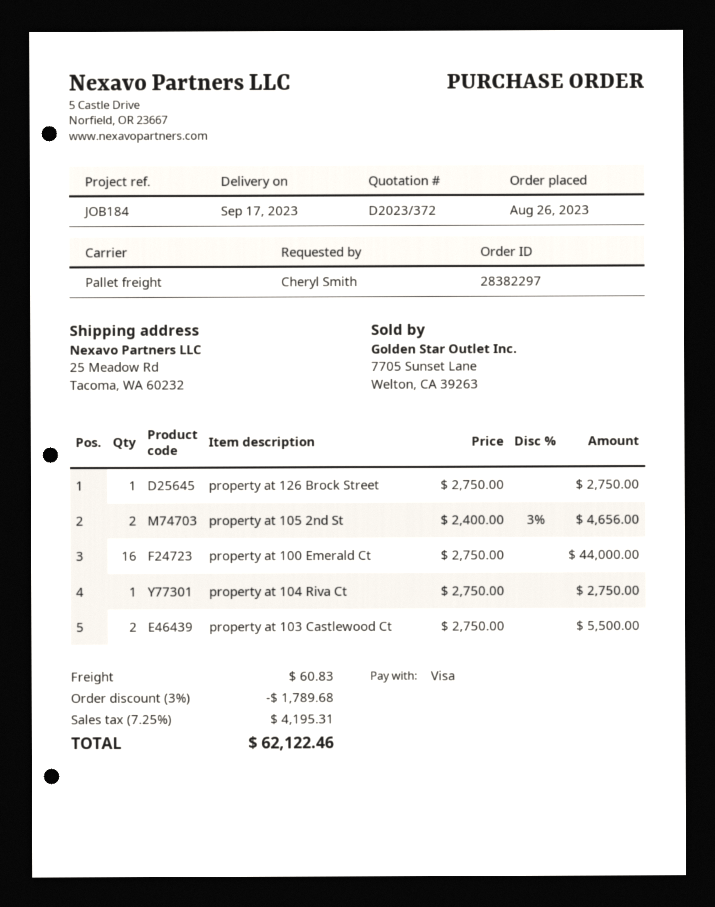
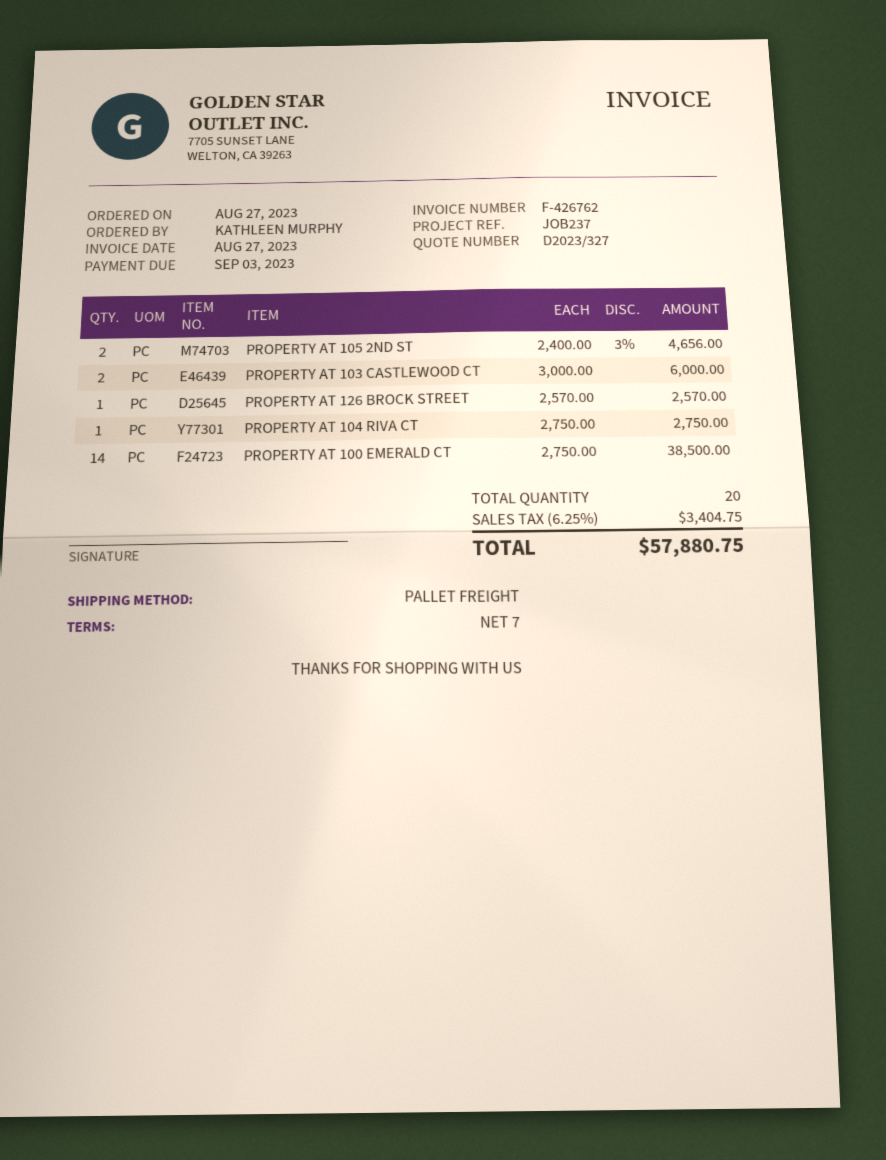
quote number: D2023/372 -> D2023/327
order date: 2023-08-26 -> 2023-08-27
reference: JOB184 -> JOB237
ordered by: Cheryl Smith -> KATHLEEN MURPHY
property at 126 Brock Street: 1 x 2750.00 = 2750.00 -> 1 x 2570.00 = 2570.00
property at 100 Emerald Ct: 16 x 2750.00 = 44000.00 -> 14 x 2750.00 = 38500.00
property at 103 Castlewood Ct: 2 x 2750.00 = 5500.00 -> 2 x 3000.00 = 6000.00
discount: 3% = 1789.68 -> none
shipping: 60.83 -> none
tax: 7.25% = 4195.31 -> 6.25% = 3404.75
total: 62122.46 -> 57880.75

